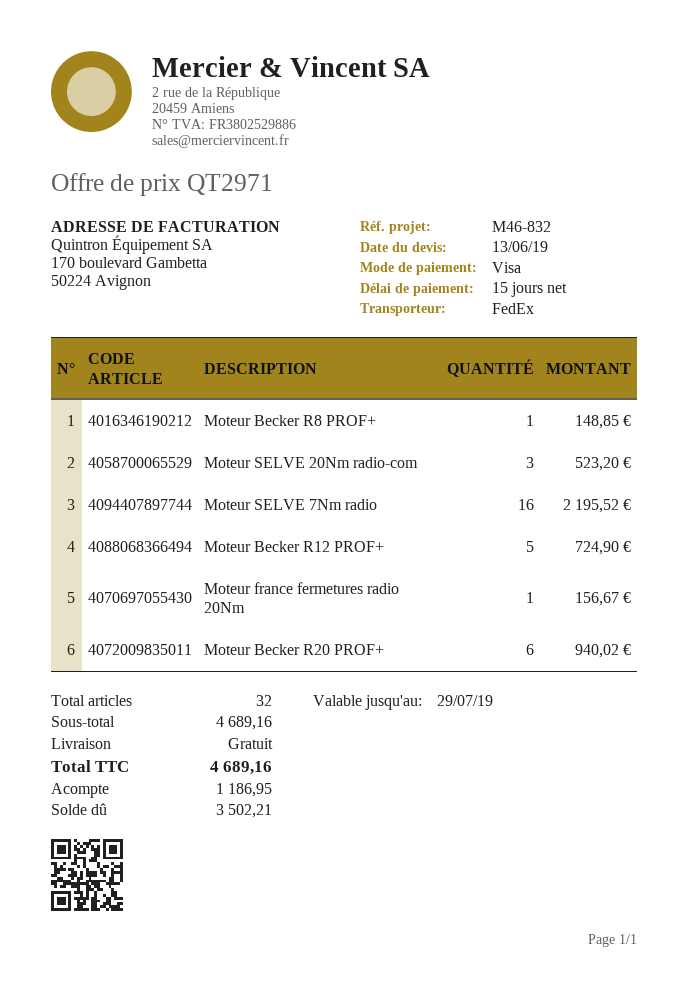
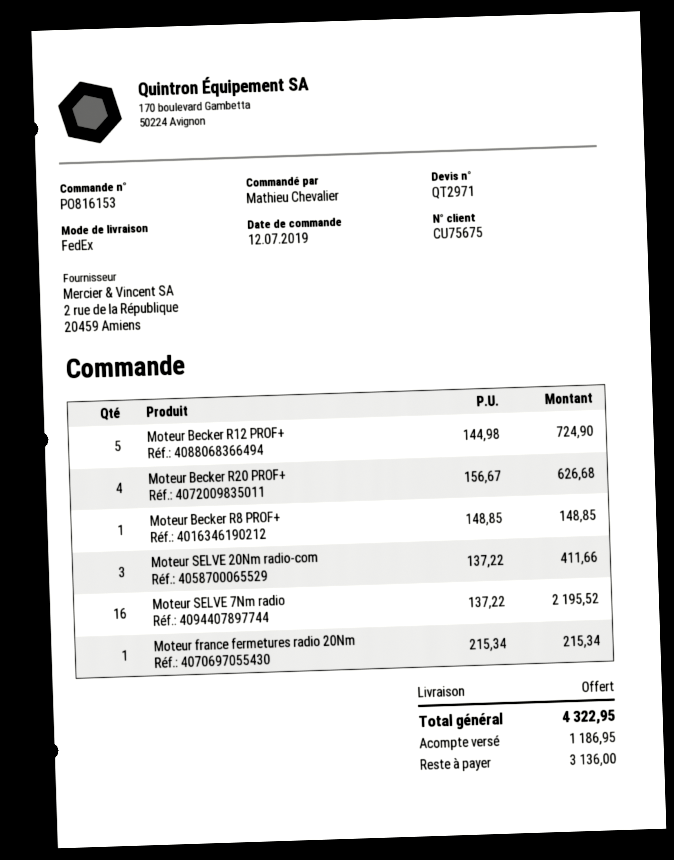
Moteur SELVE 20Nm radio-com: 3 for 523.20 -> 3 for 411.66
Moteur france fermetures radio 20Nm: 1 for 156.67 -> 1 for 215.34
Moteur Becker R20 PROF+: 6 for 940.02 -> 4 for 626.68
total: 4689.16 -> 4322.95
balance: 3502.21 -> 3136.00

